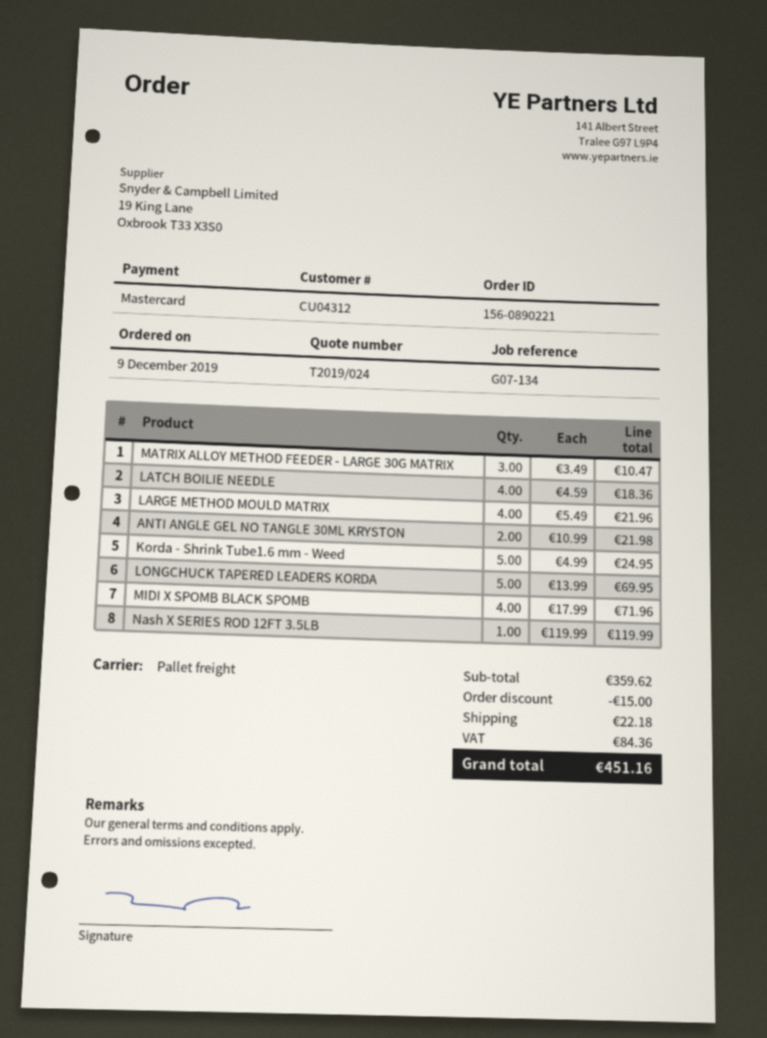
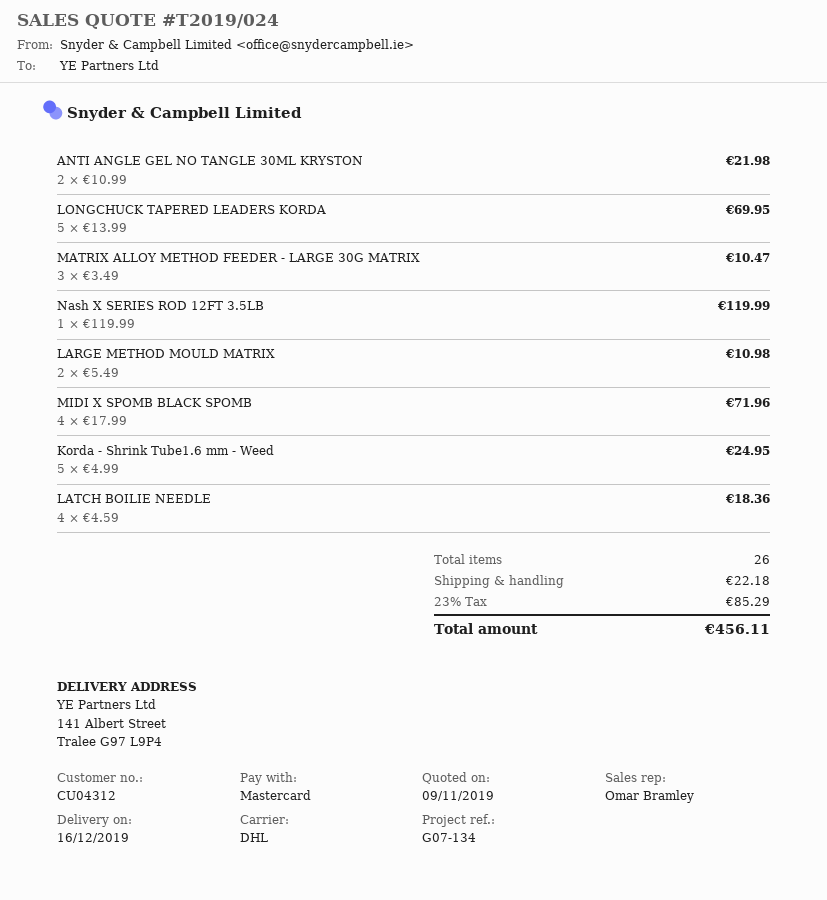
shipping method: pallet freight -> DHL
LARGE METHOD MOULD MATRIX: 4 x 5.49 = 21.96 -> 2 x 5.49 = 10.98
discount: 15.00 -> none
tax: 84.36 -> 85.29
total: 451.16 -> 456.11

